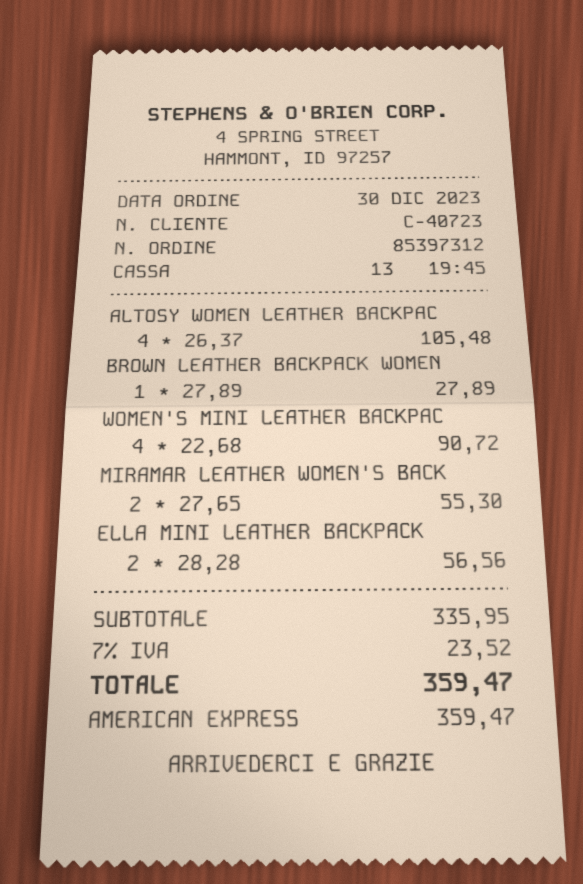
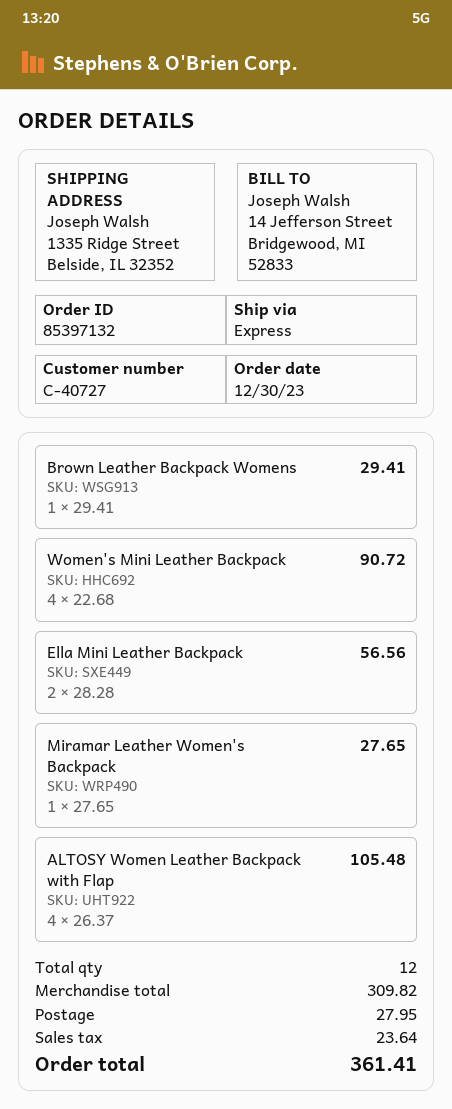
order number: 85397312 -> 85397132
customer number: C-40723 -> C-40727
BROWN LEATHER BACKPACK WOMEN: 1 x 27.89 = 27.89 -> 1 x 29.41 = 29.41
MIRAMAR LEATHER WOMEN'S BACK: 2 x 27.65 = 55.30 -> 1 x 27.65 = 27.65
subtotal: 335.95 -> 309.82
shipping: none -> 27.95
tax: 23.52 -> 23.64
total: 359.47 -> 361.41

